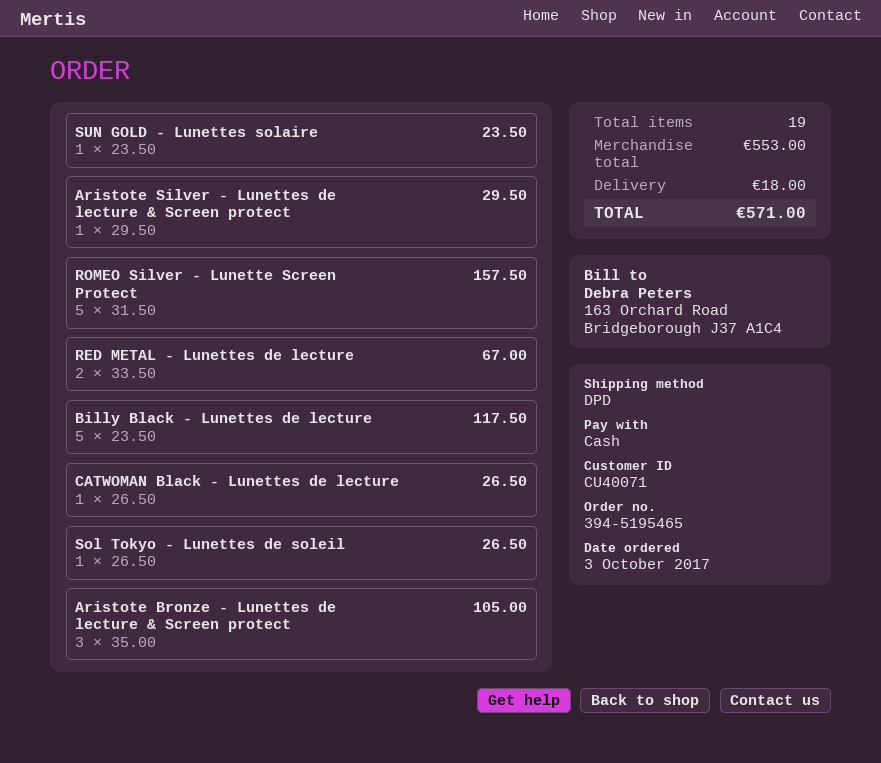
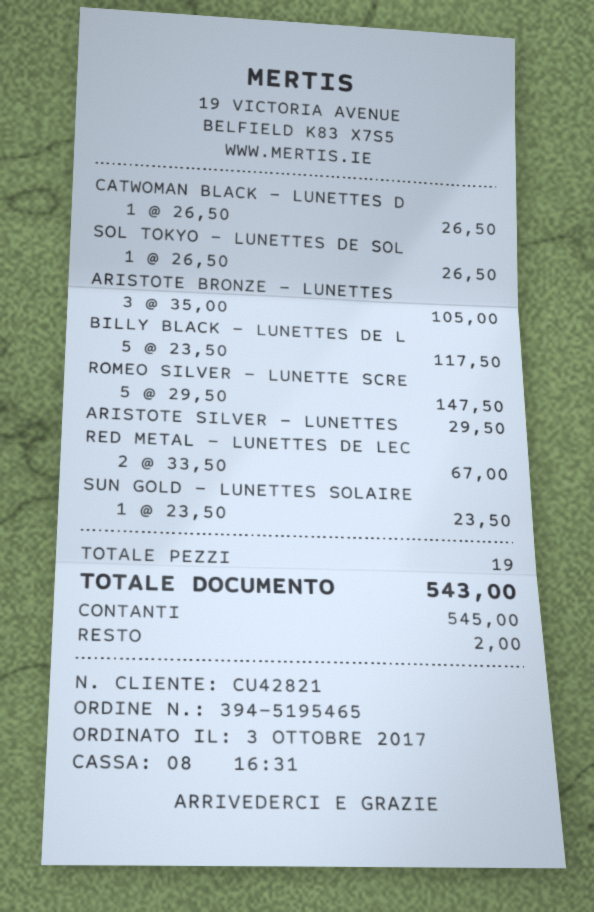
customer number: CU40071 -> CU42821
ROMEO Silver - Lunette Screen Protect: 5 x 31.50 = 157.50 -> 5 x 29.50 = 147.50
shipping: 18.00 -> none
total: 571.00 -> 543.00

